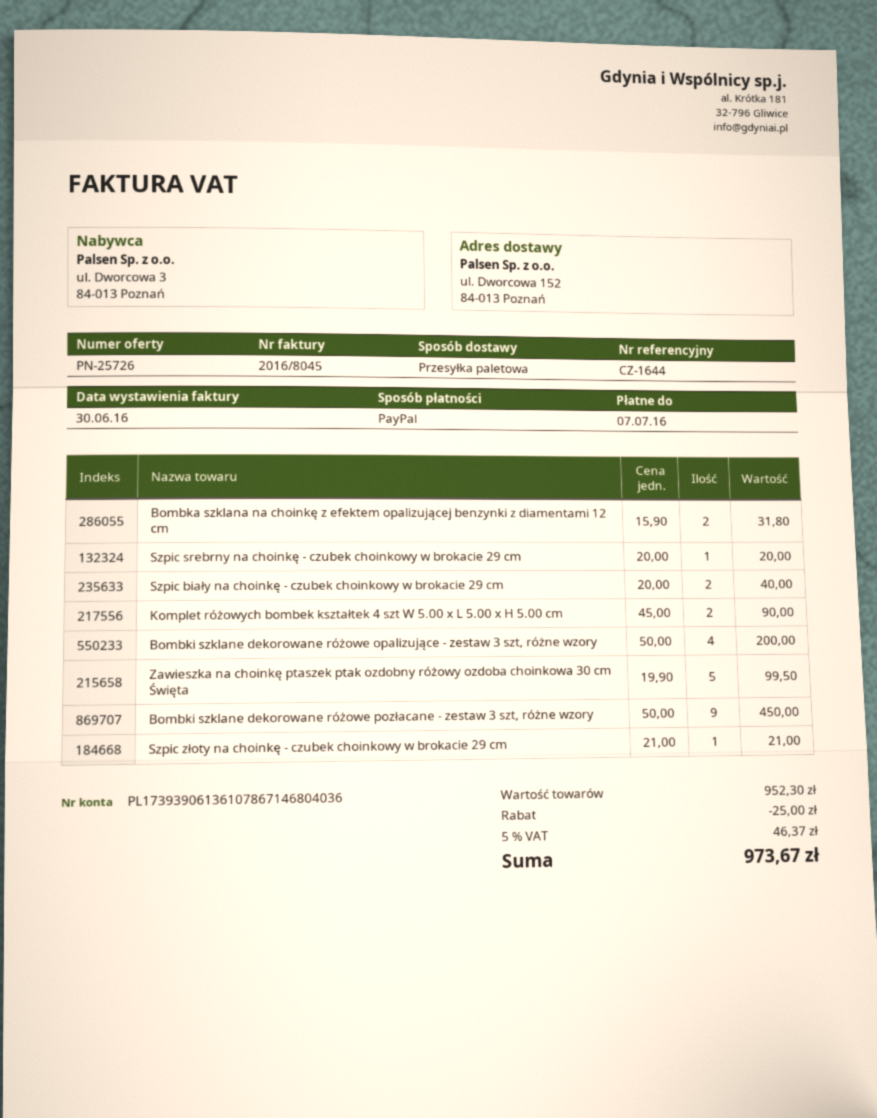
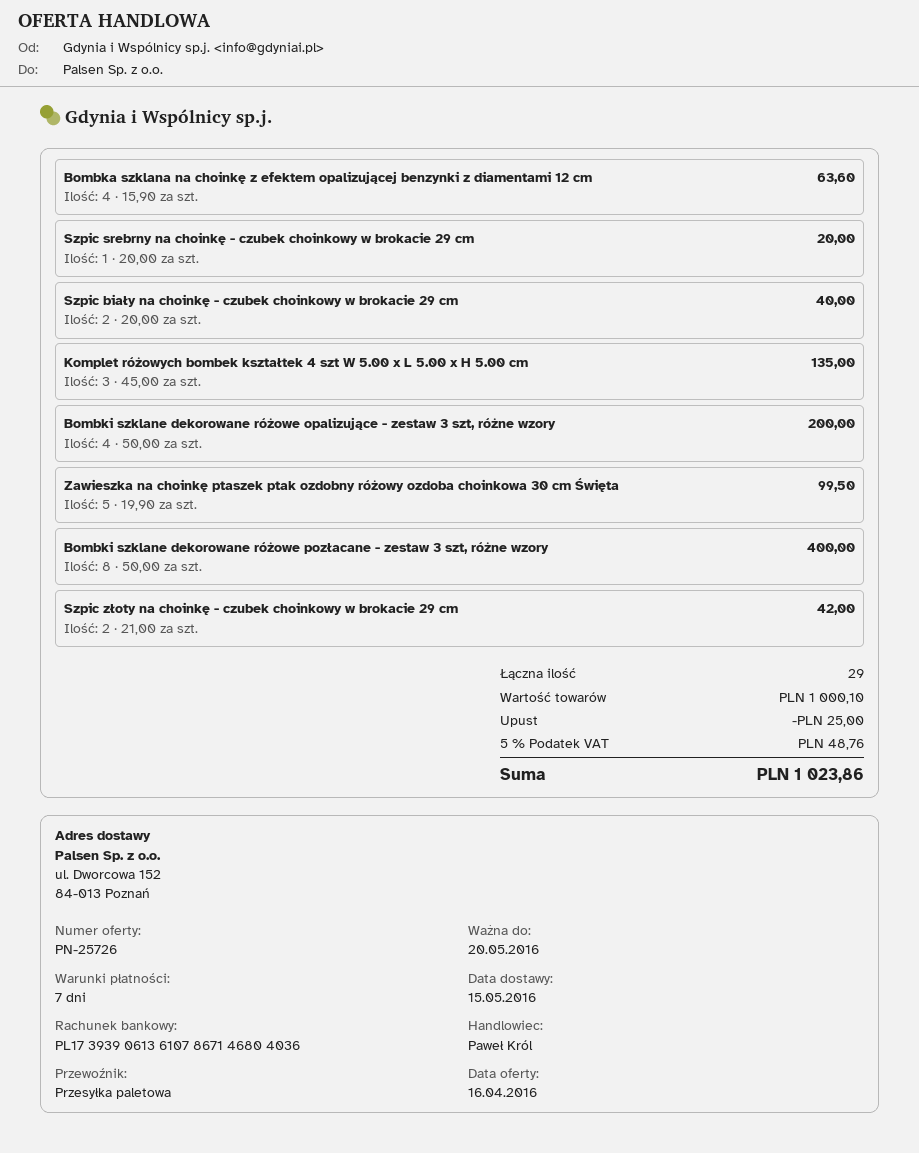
Bombka szklana na choinkę z efektem opalizującej benzynki z diamentami 12 cm: 2 x 15.90 = 31.80 -> 4 x 15.90 = 63.60
Komplet różowych bombek kształtek 4 szt W 5.00 x L 5.00 x H 5.00 cm: 2 x 45.00 = 90.00 -> 3 x 45.00 = 135.00
Bombki szklane dekorowane różowe pozłacane - zestaw 3 szt, różne wzory: 9 x 50.00 = 450.00 -> 8 x 50.00 = 400.00
Szpic złoty na choinkę - czubek choinkowy w brokacie 29 cm: 1 x 21.00 = 21.00 -> 2 x 21.00 = 42.00
subtotal: 952.30 -> 1000.10
tax: 5% = 46.37 -> 5% = 48.76
total: 973.67 -> 1023.86

